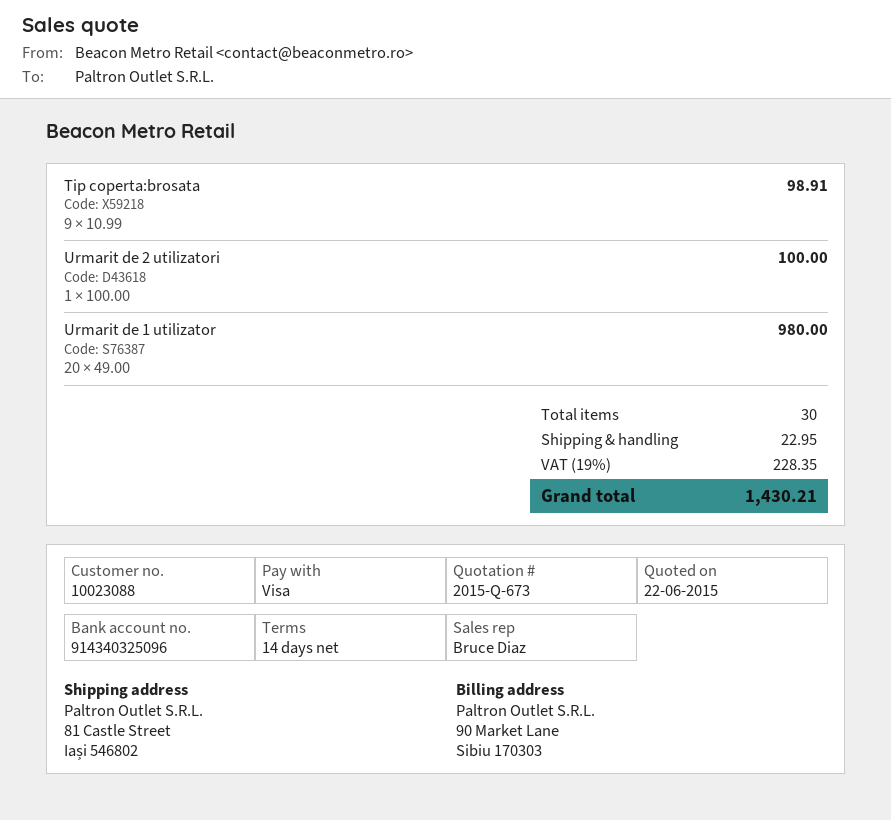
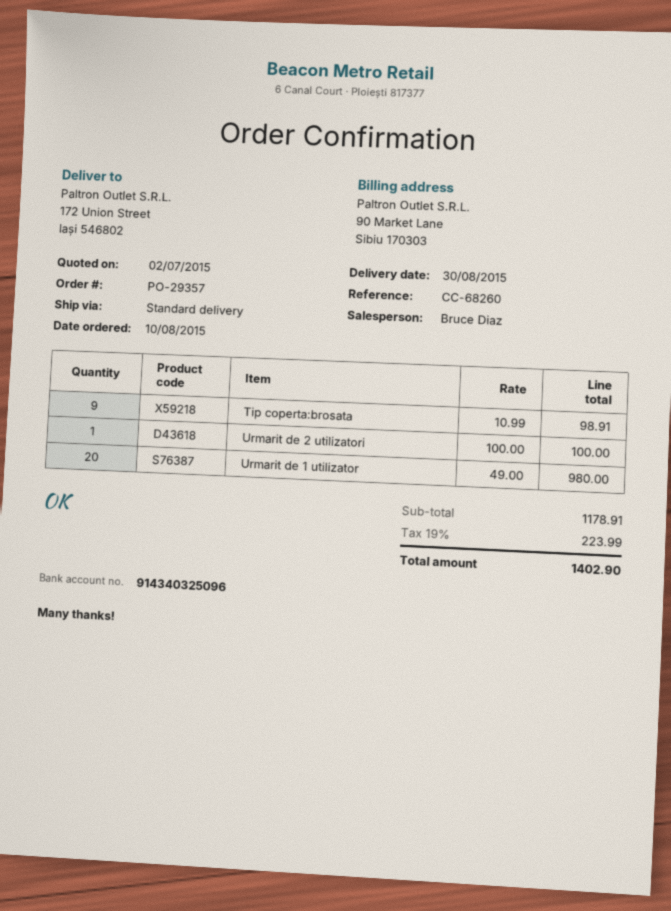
quote date: 2015-06-22 -> 2015-07-02
ship to: 81 Castle Street, Iași 546802 -> 172 Union Street, Iași 546802
shipping: 22.95 -> none
tax: 19% = 228.35 -> 19% = 223.99
total: 1430.21 -> 1402.90

